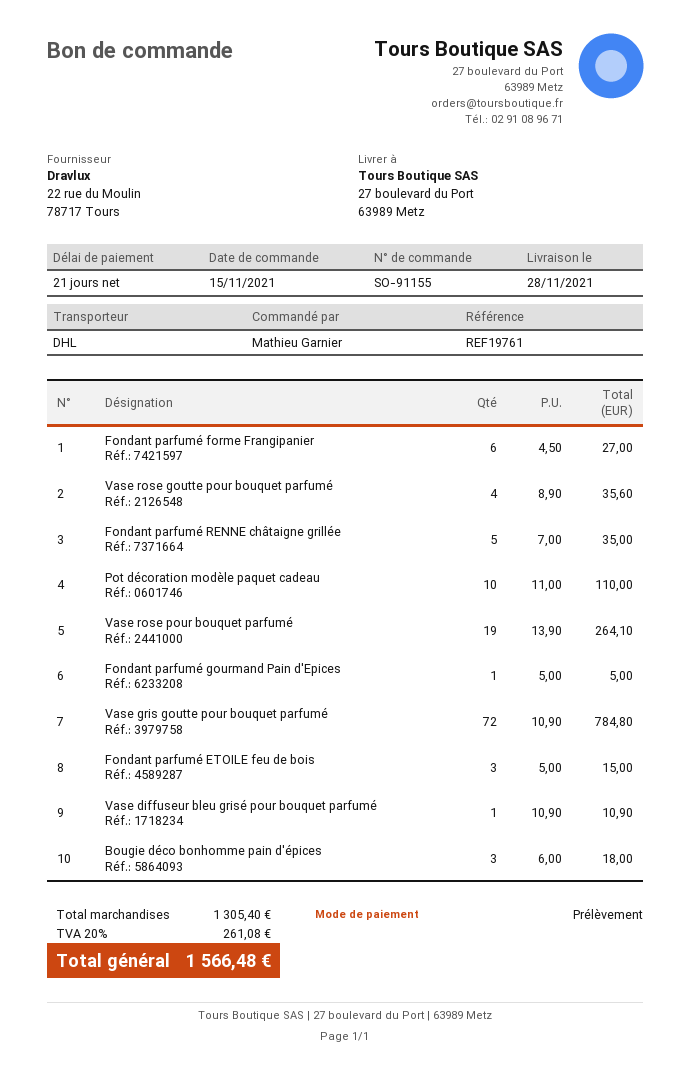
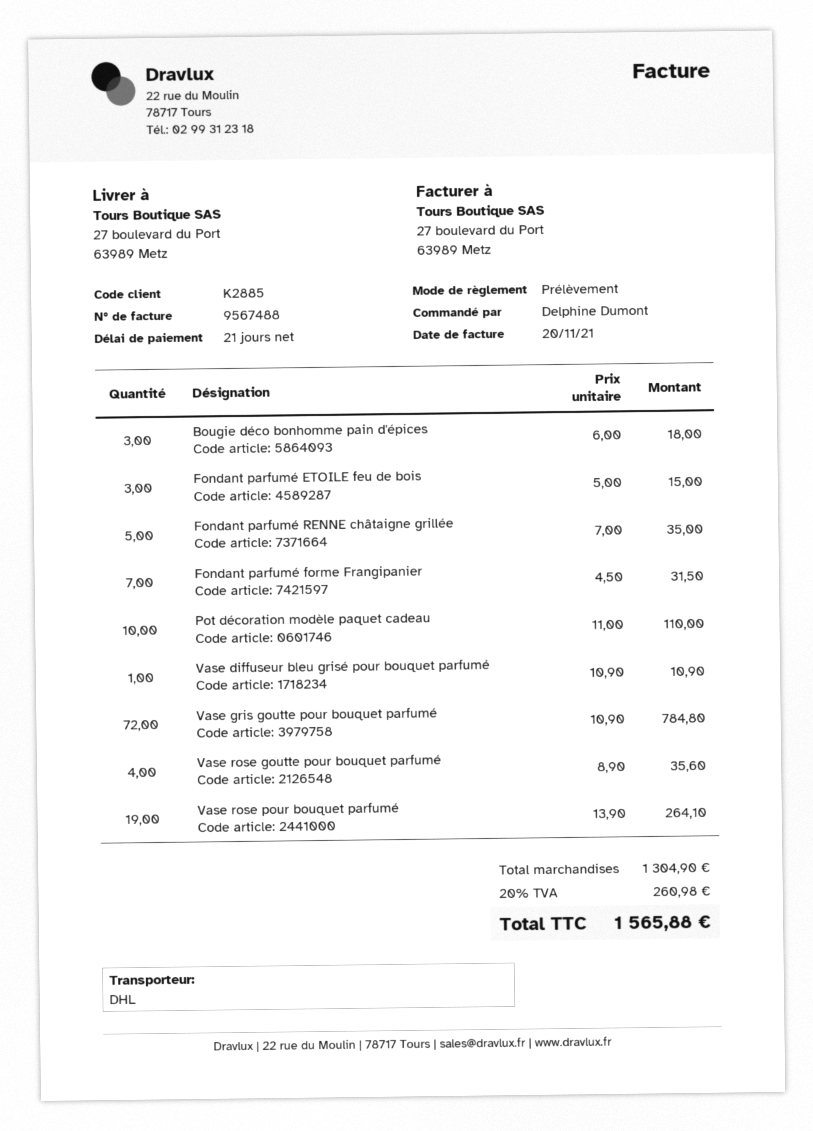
ordered by: Mathieu Garnier -> Delphine Dumont
Fondant parfumé forme Frangipanier: 6 x 4.50 = 27.00 -> 7 x 4.50 = 31.50
Fondant parfumé gourmand Pain d'Epices: 1 x 5.00 = 5.00 -> none
subtotal: 1305.40 -> 1304.90
tax: 20% = 261.08 -> 20% = 260.98
total: 1566.48 -> 1565.88

